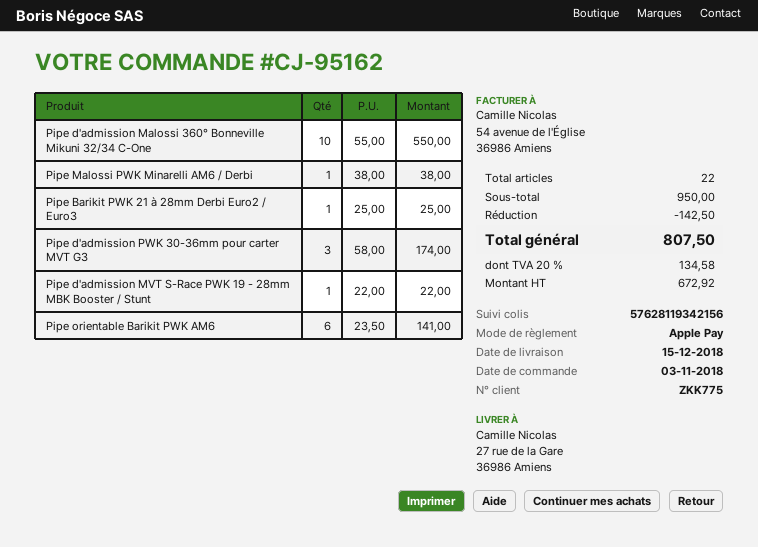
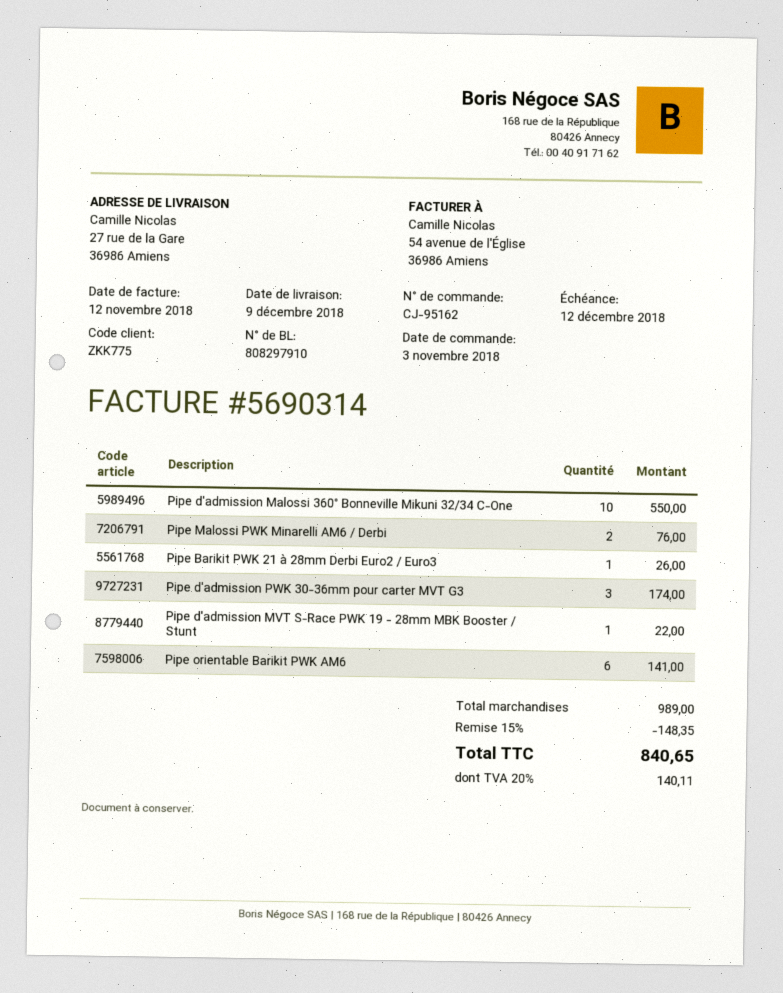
delivery date: 2018-12-15 -> 2018-12-09
Pipe Malossi PWK Minarelli AM6 / Derbi: 1 for 38.00 -> 2 for 76.00
Pipe Barikit PWK 21 à 28mm Derbi Euro2 / Euro3: 1 for 25.00 -> 1 for 26.00
subtotal: 950.00 -> 989.00
discount: 142.50 -> 148.35
tax: 20% = 134.58 -> 20% = 140.11
total: 807.50 -> 840.65

